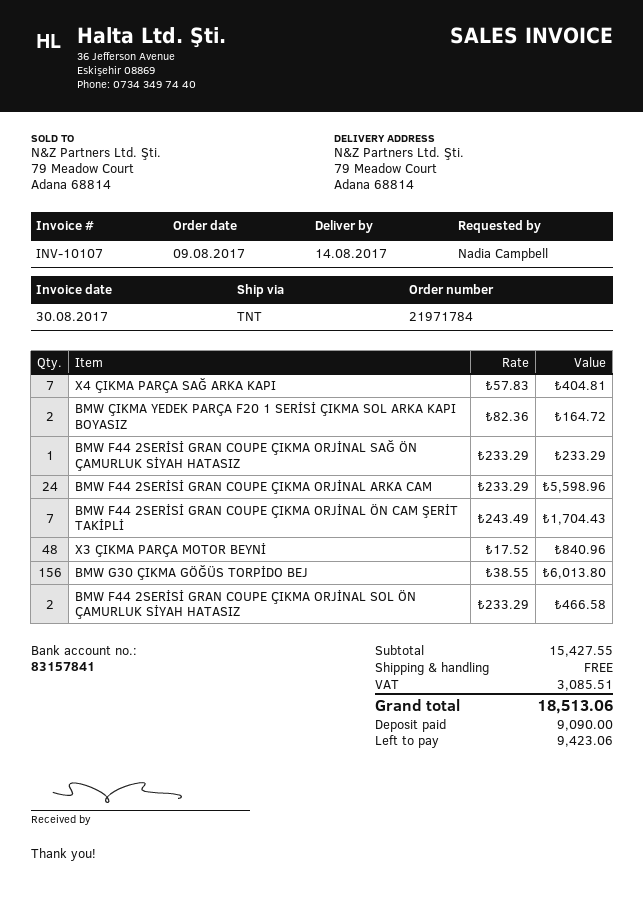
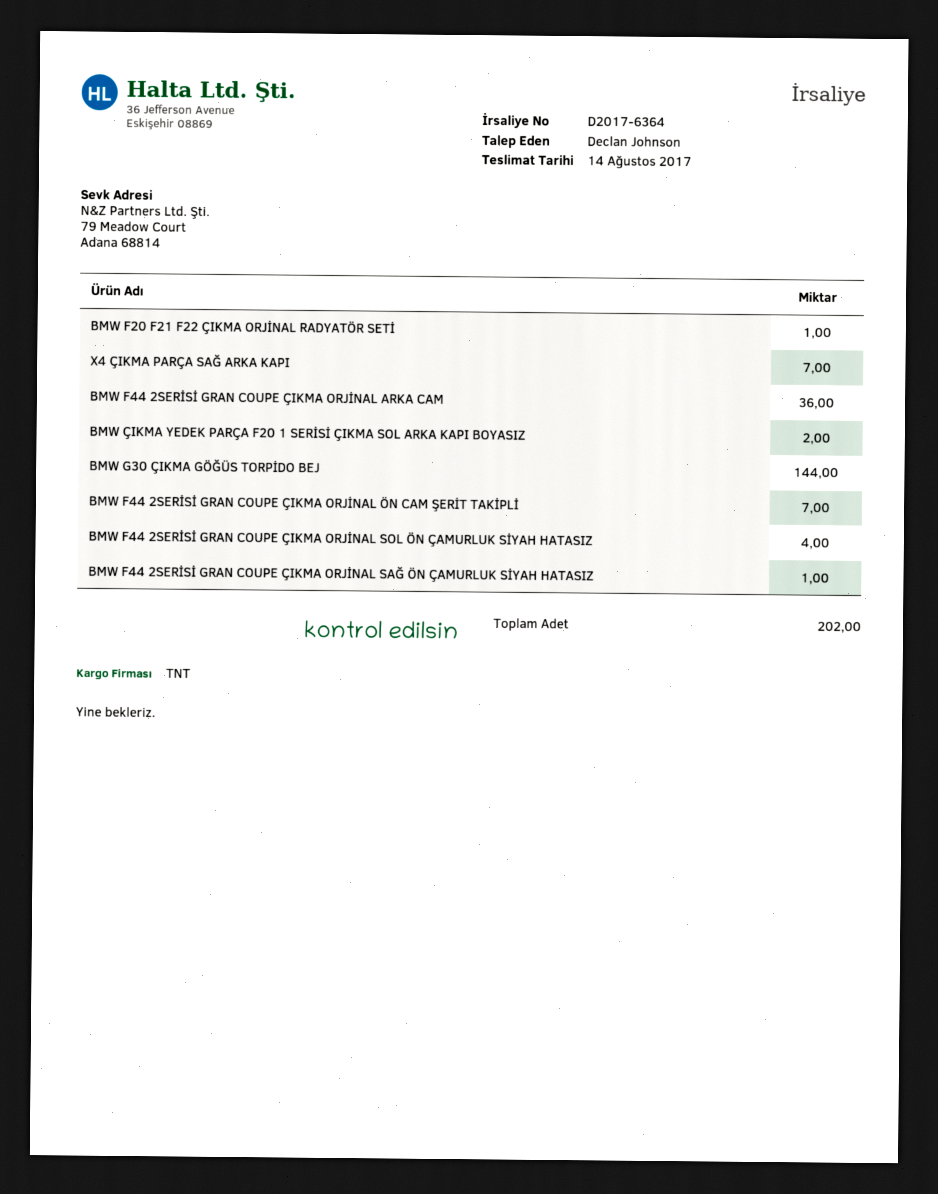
ordered by: Nadia Campbell -> Declan Johnson
BMW F44 2SERİSİ GRAN COUPE ÇIKMA ORJİNAL ARKA CAM: 24 -> 36
X3 ÇIKMA PARÇA MOTOR BEYNİ: 48 -> none
BMW G30 ÇIKMA GÖĞÜS TORPİDO BEJ: 156 -> 144
BMW F44 2SERİSİ GRAN COUPE ÇIKMA ORJİNAL SOL ÖN ÇAMURLUK SİYAH HATASIZ: 2 -> 4
BMW F20 F21 F22 ÇIKMA ORJİNAL RADYATÖR SETİ: none -> 1

